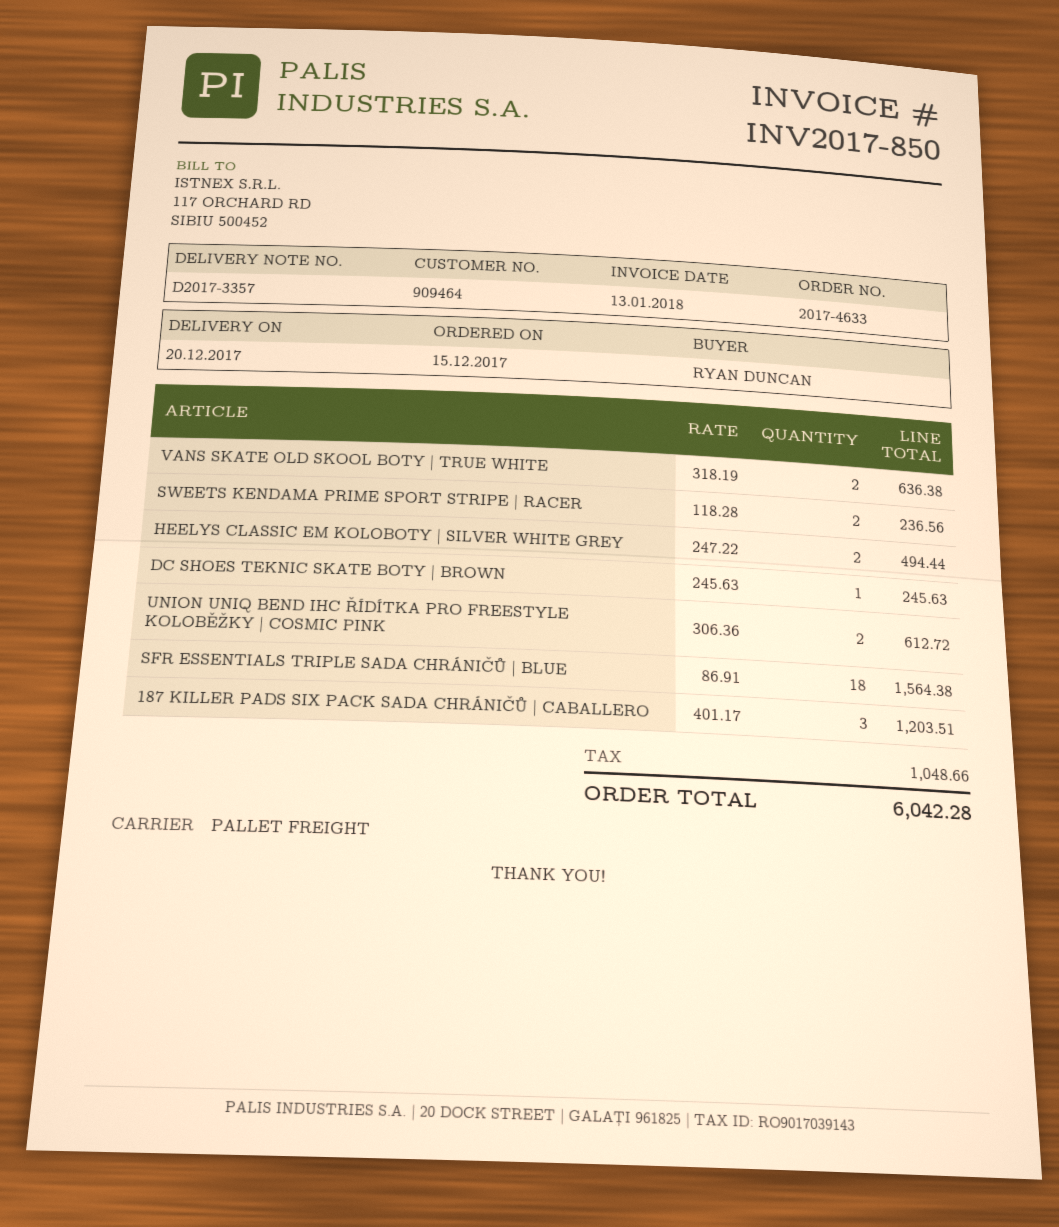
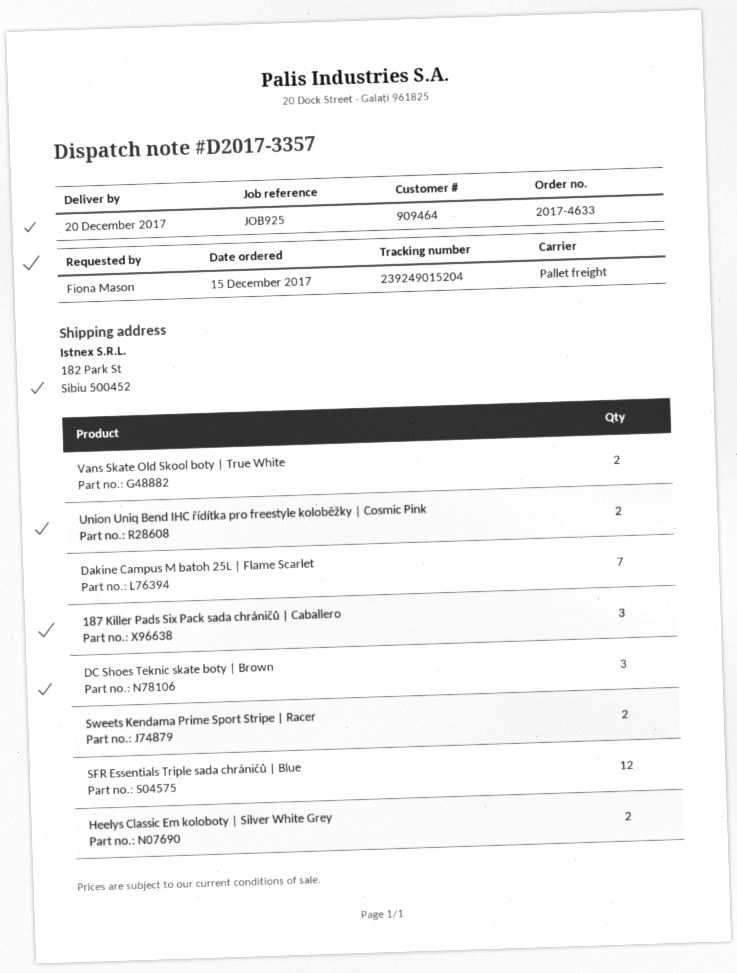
ordered by: RYAN DUNCAN -> Fiona Mason
DC SHOES TEKNIC SKATE BOTY | BROWN: 1 -> 3
SFR ESSENTIALS TRIPLE SADA CHRÁNIČŮ | BLUE: 18 -> 12
Dakine Campus M batoh 25L | Flame Scarlet: none -> 7

